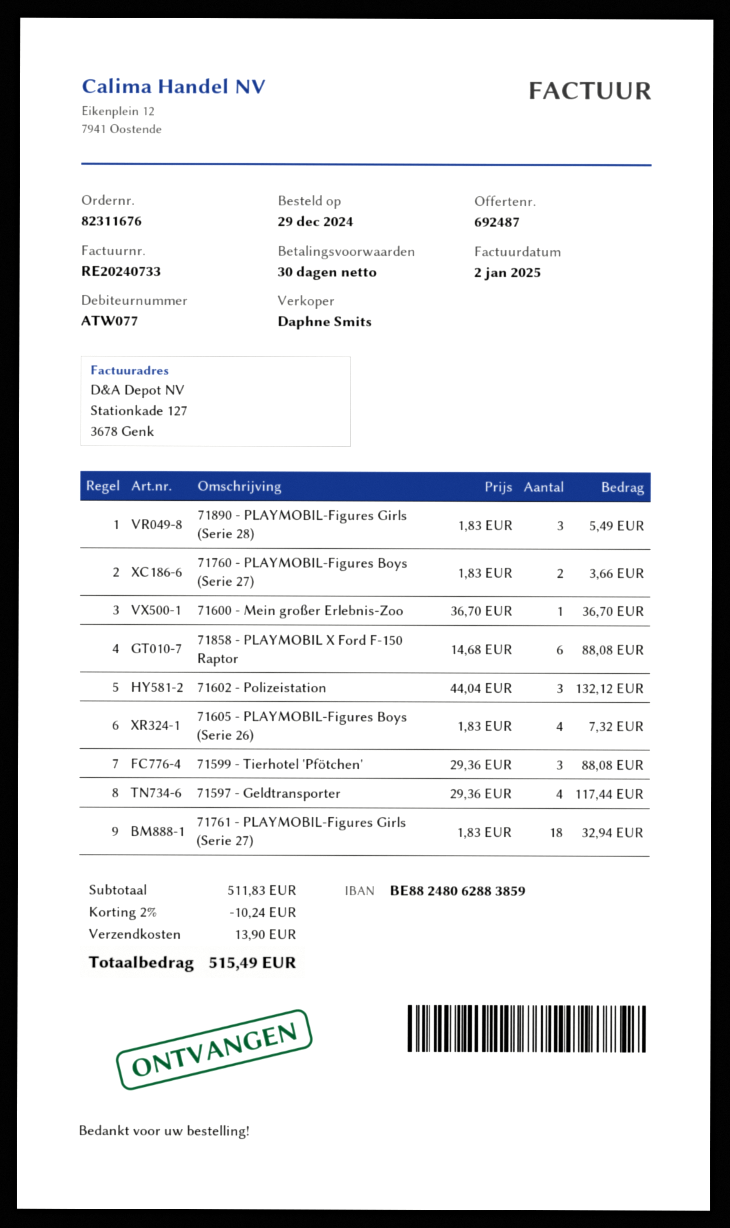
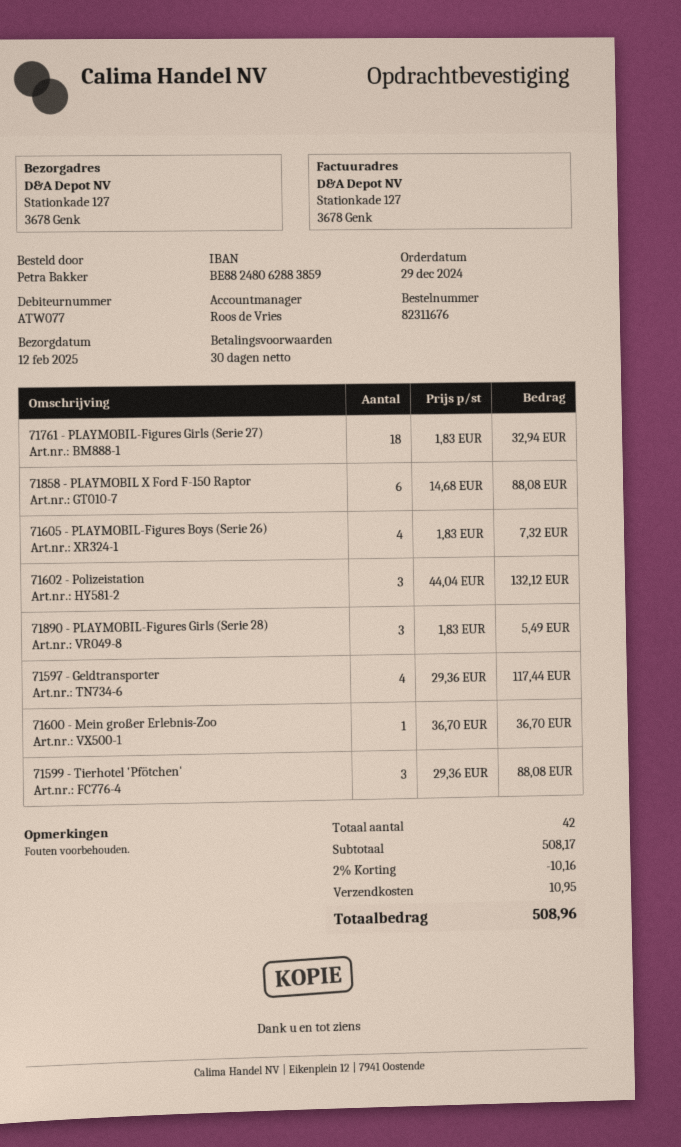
sales rep: Daphne Smits -> Roos de Vries
71760 - PLAYMOBIL-Figures Boys (Serie 27): 2 x 1.83 = 3.66 -> none
subtotal: 511.83 -> 508.17
discount: 2% = 10.24 -> 2% = 10.16
shipping: 13.90 -> 10.95
total: 515.49 -> 508.96

